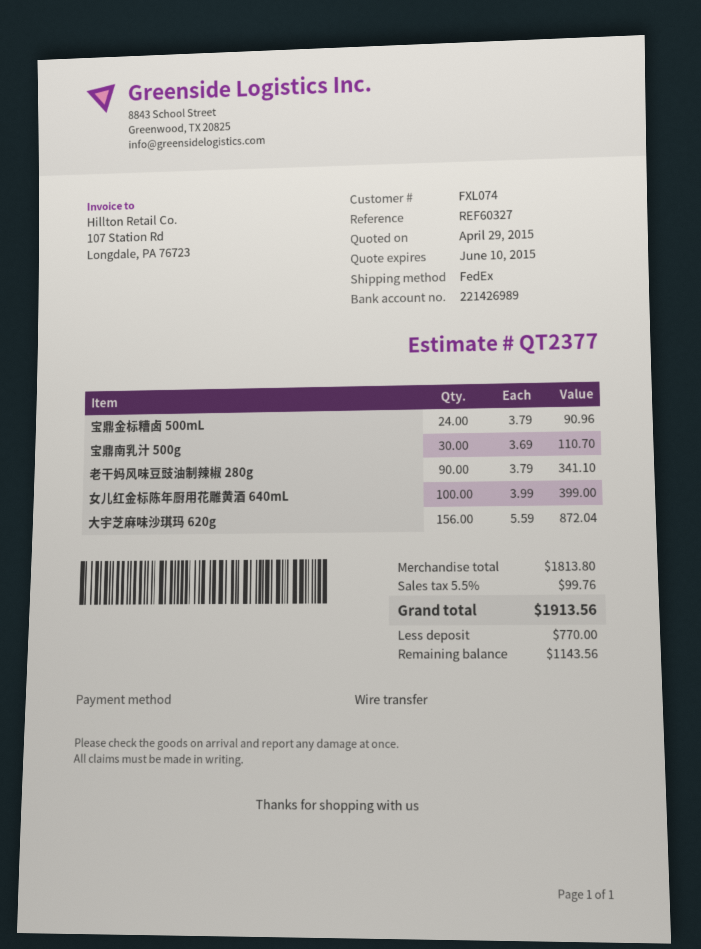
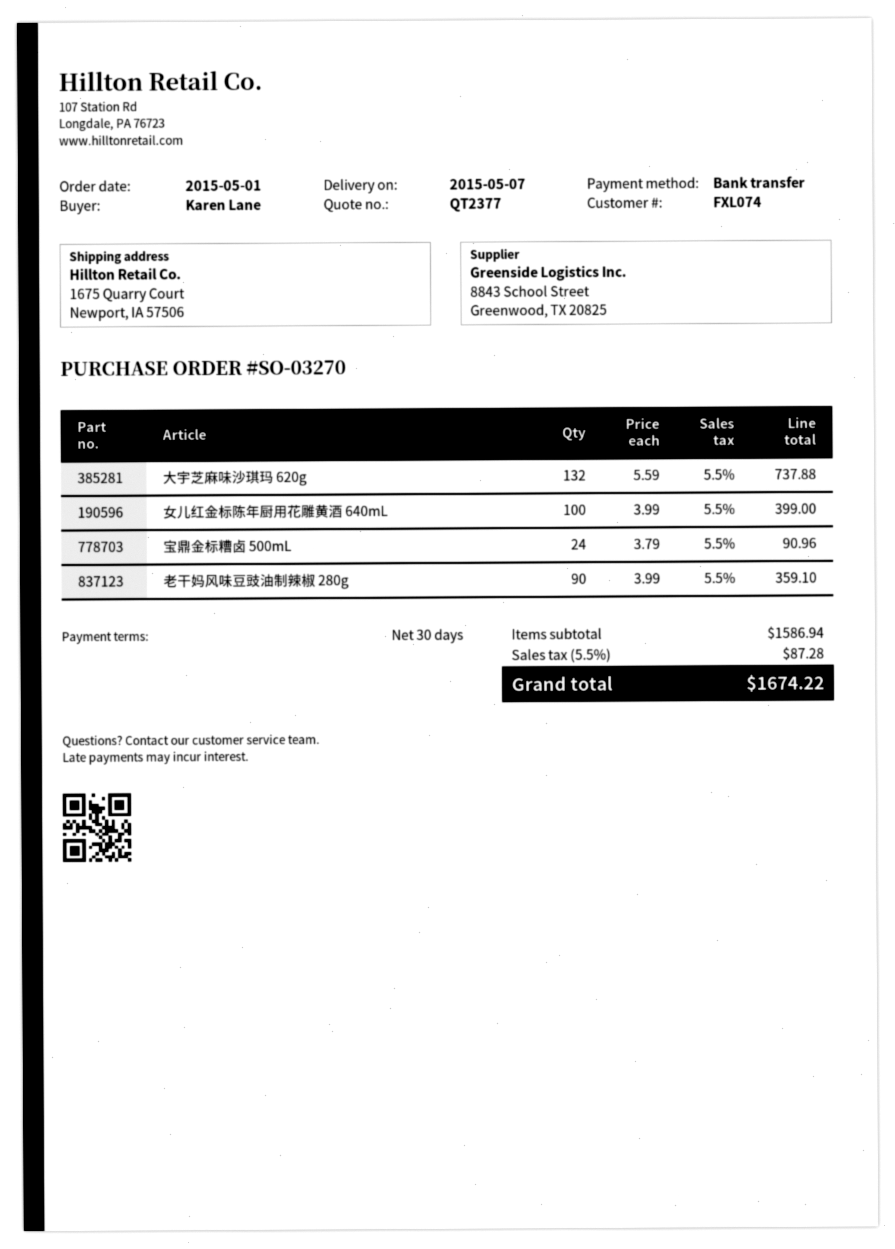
宝鼎南乳汁 500g: 30 x 3.69 = 110.70 -> none
老干妈风味豆豉油制辣椒 280g: 90 x 3.79 = 341.10 -> 90 x 3.99 = 359.10
大宇芝麻味沙琪玛 620g: 156 x 5.59 = 872.04 -> 132 x 5.59 = 737.88
subtotal: 1813.80 -> 1586.94
tax: 5.5% = 99.76 -> 5.5% = 87.28
total: 1913.56 -> 1674.22

